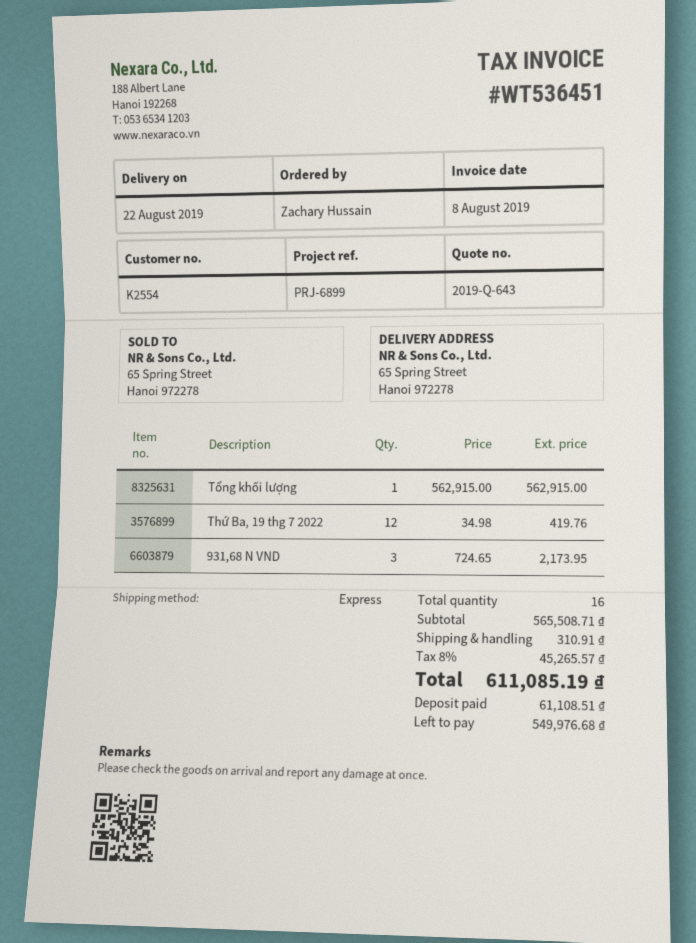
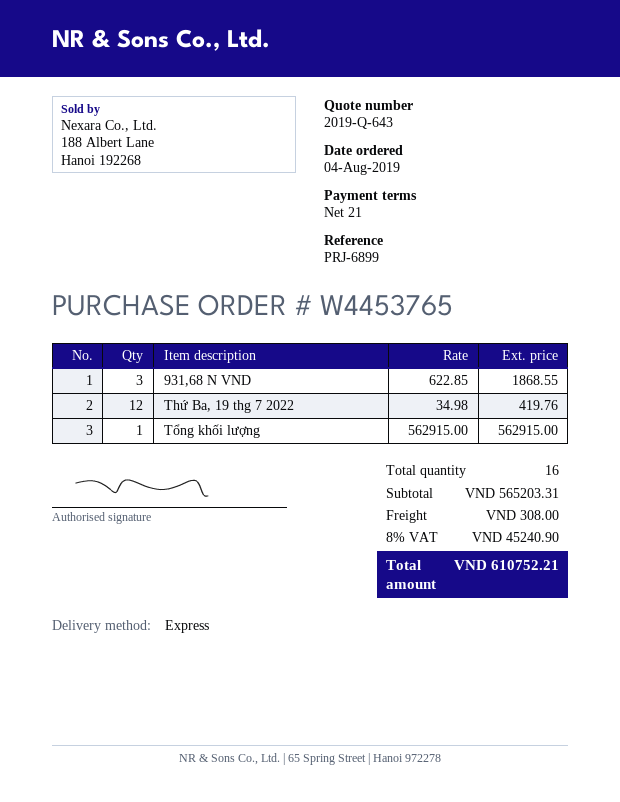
931,68 N VND: 3 x 724.65 = 2173.95 -> 3 x 622.85 = 1868.55
subtotal: 565508.71 -> 565203.31
shipping: 310.91 -> 308.00
tax: 8% = 45265.57 -> 8% = 45240.90
total: 611085.19 -> 610752.21

